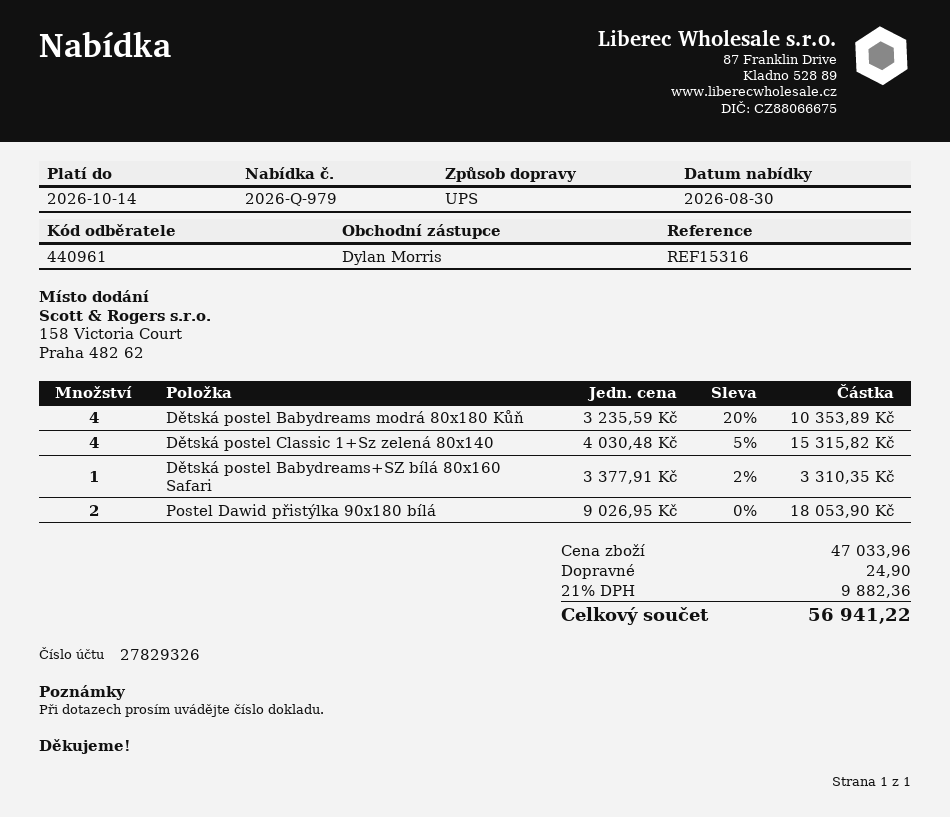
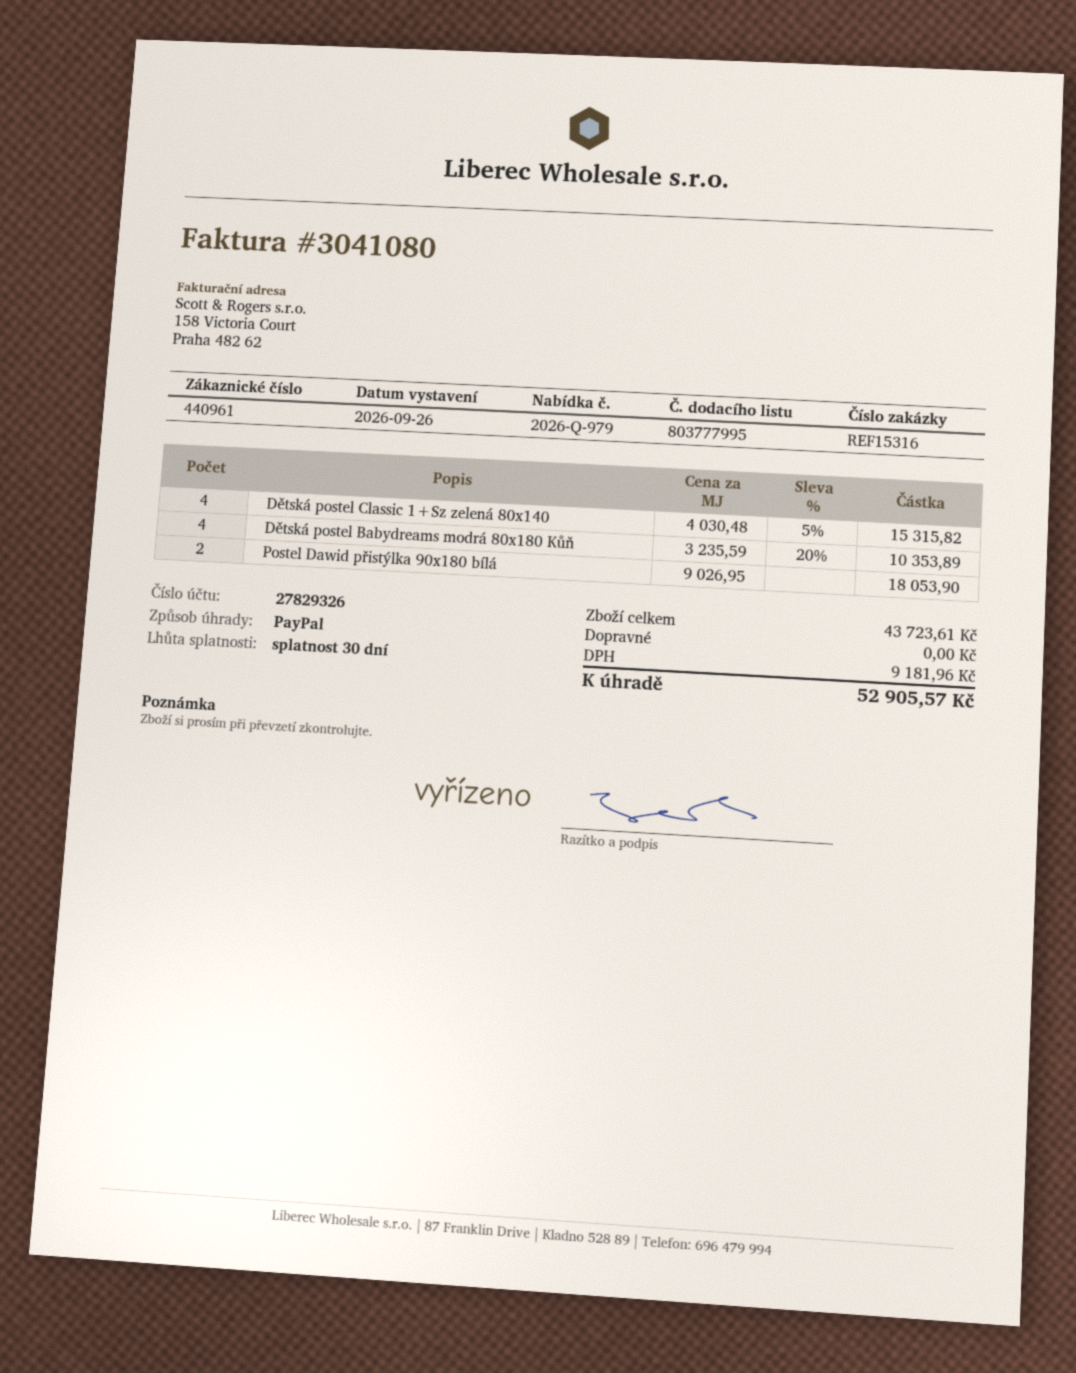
Dětská postel Babydreams+SZ bílá 80x160 Safari: 1 x 3377.91 - 2% = 3310.35 -> none
subtotal: 47033.96 -> 43723.61
shipping: 24.90 -> 0.00
tax: 9882.36 -> 9181.96
total: 56941.22 -> 52905.57

